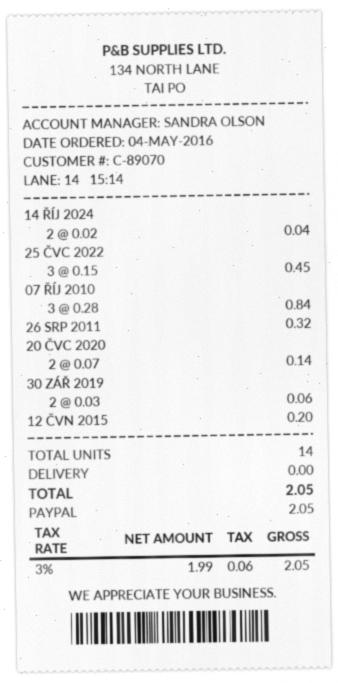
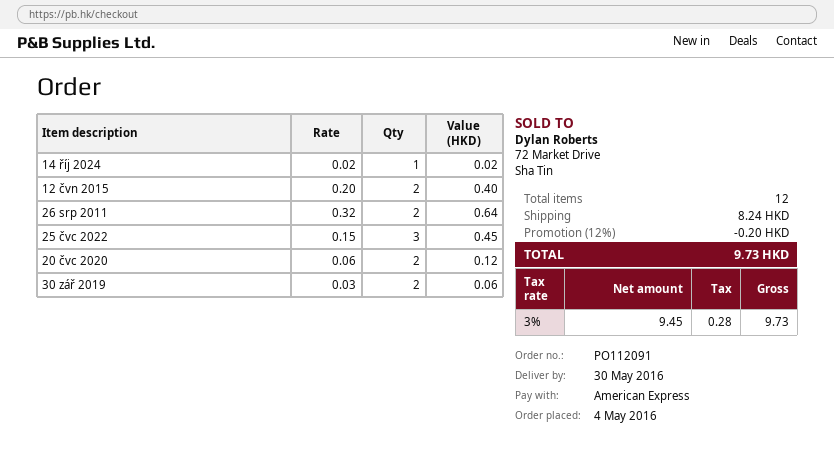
payment method: PayPal -> American Express
14 ŘÍJ 2024: 2 x 0.02 = 0.04 -> 1 x 0.02 = 0.02
07 ŘÍJ 2010: 3 x 0.28 = 0.84 -> none
26 SRP 2011: 1 x 0.32 = 0.32 -> 2 x 0.32 = 0.64
20 ČVC 2020: 2 x 0.07 = 0.14 -> 2 x 0.06 = 0.12
12 ČVN 2015: 1 x 0.20 = 0.20 -> 2 x 0.20 = 0.40
total quantity: 14 -> 12
discount: none -> 12% = 0.20
shipping: 0.00 -> 8.24
net: 1.99 -> 9.45
tax: 3% = 0.06 -> 3% = 0.28
total: 2.05 -> 9.73

